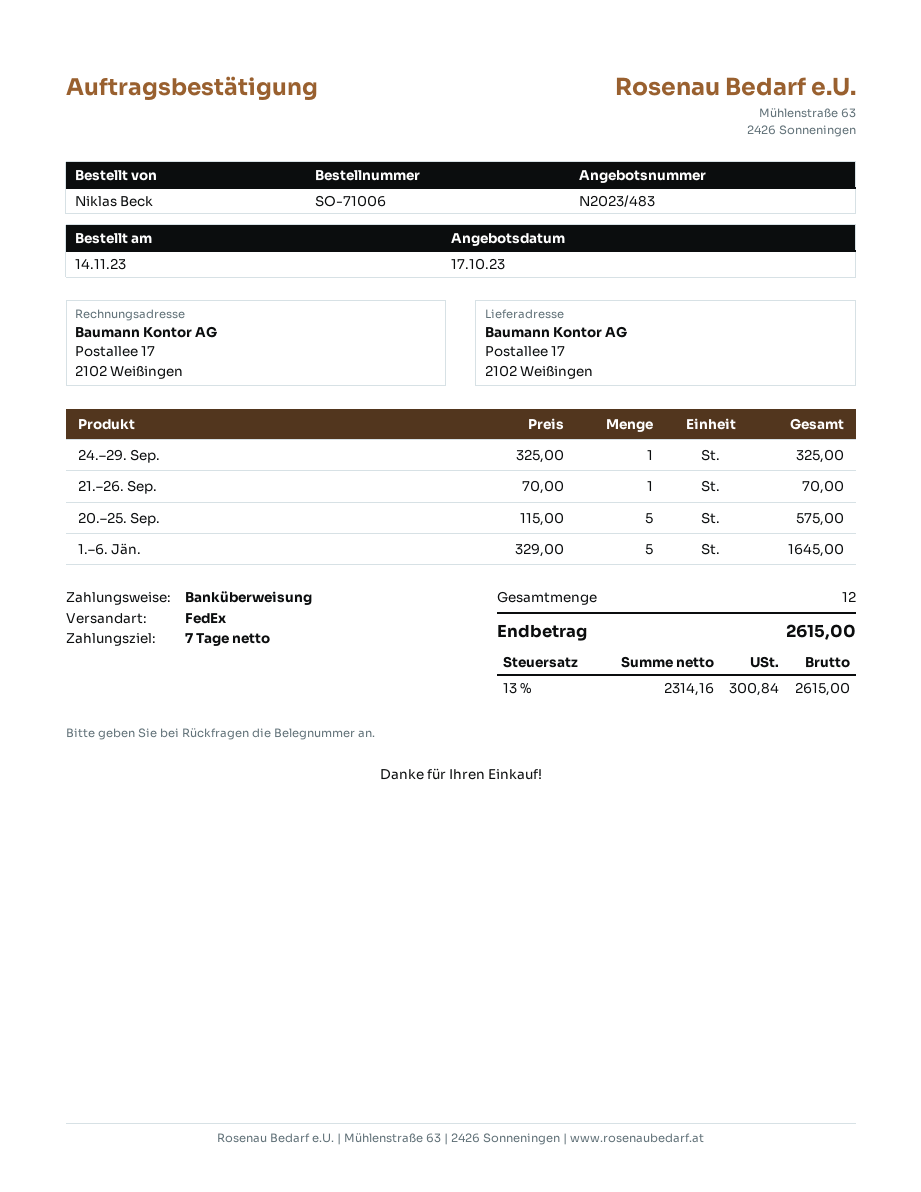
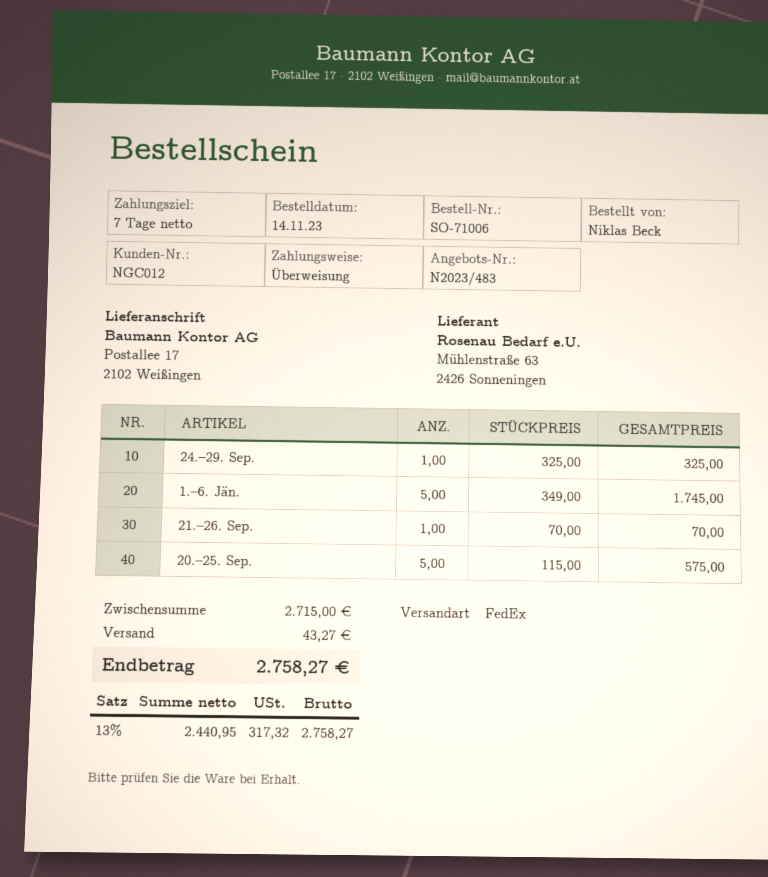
1.–6. Jän.: 5 x 329.00 = 1645.00 -> 5 x 349.00 = 1745.00
shipping: none -> 43.27
net: 2314.16 -> 2440.95
tax: 13% = 300.84 -> 13% = 317.32
total: 2615.00 -> 2758.27

